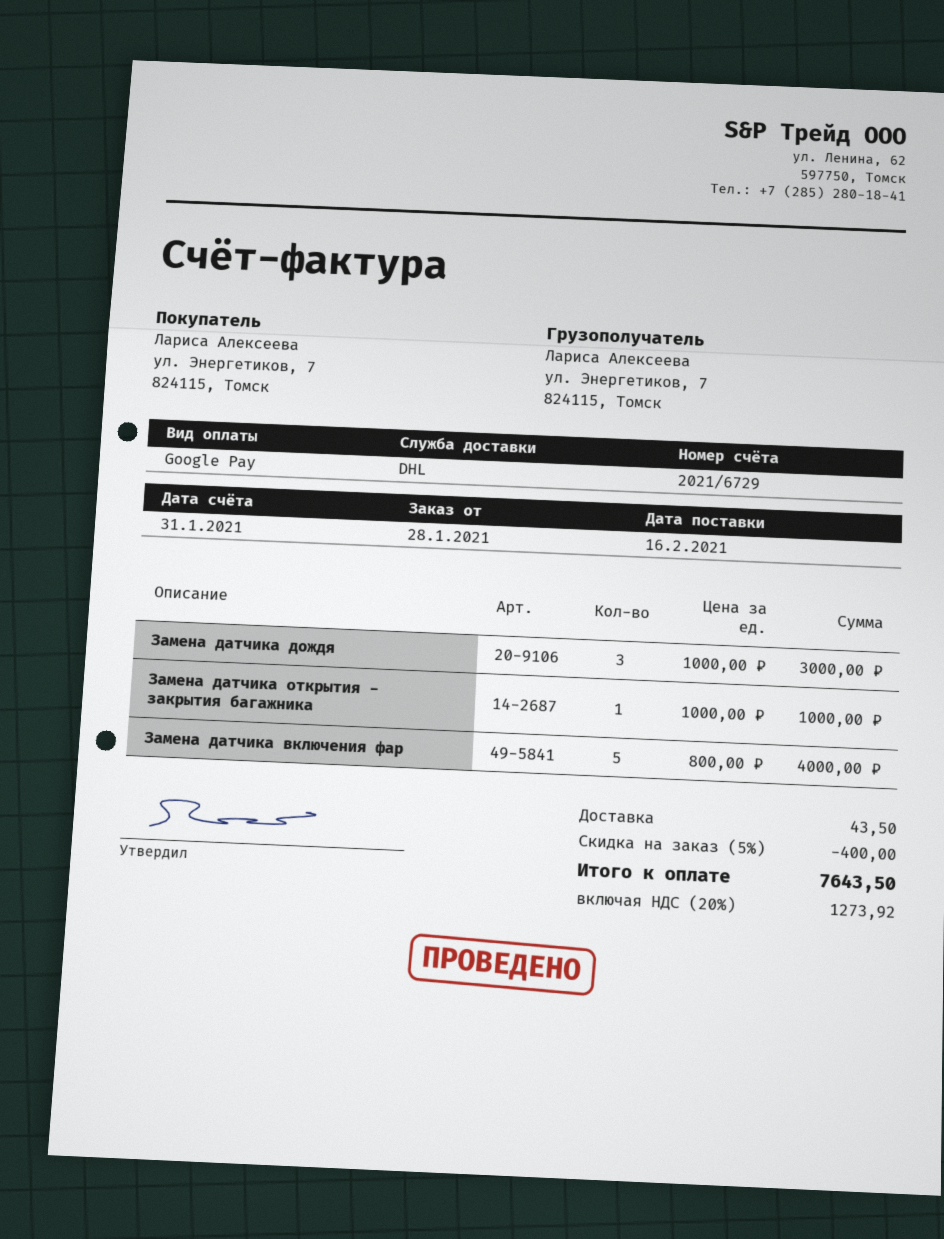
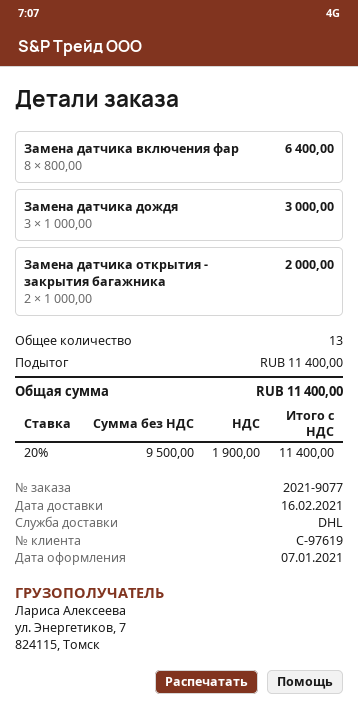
order date: 2021-01-28 -> 2021-01-07
Замена датчика открытия - закрытия багажника: 1 x 1000.00 = 1000.00 -> 2 x 1000.00 = 2000.00
Замена датчика включения фар: 5 x 800.00 = 4000.00 -> 8 x 800.00 = 6400.00
discount: 5% = 400.00 -> none
shipping: 43.50 -> none
tax: 20% = 1273.92 -> 20% = 1900.00
total: 7643.50 -> 11400.00

